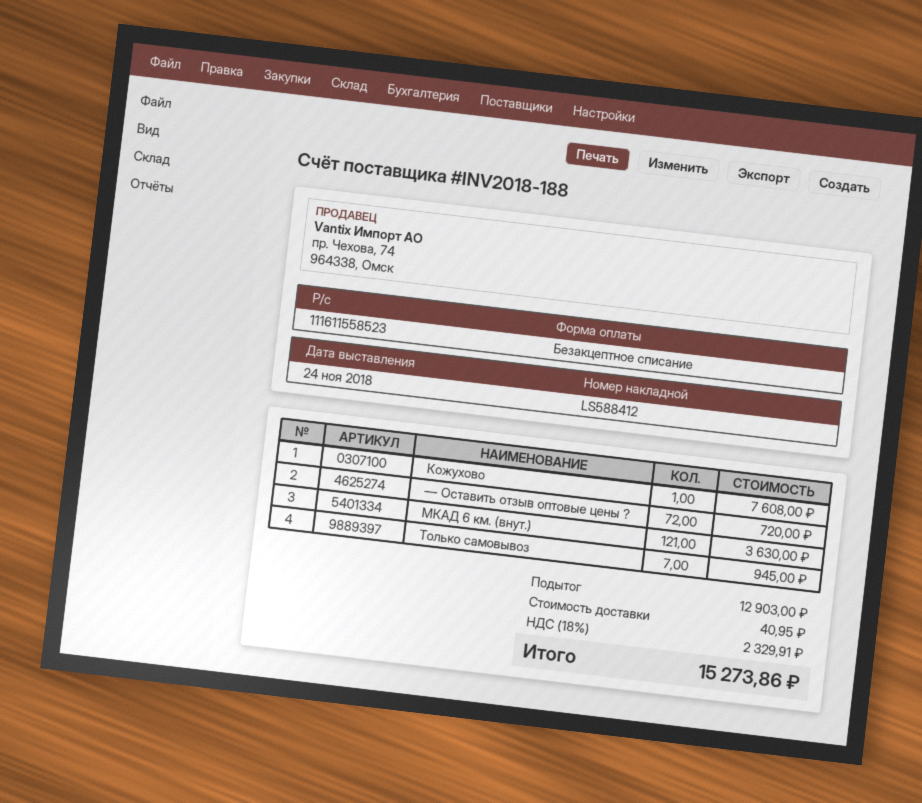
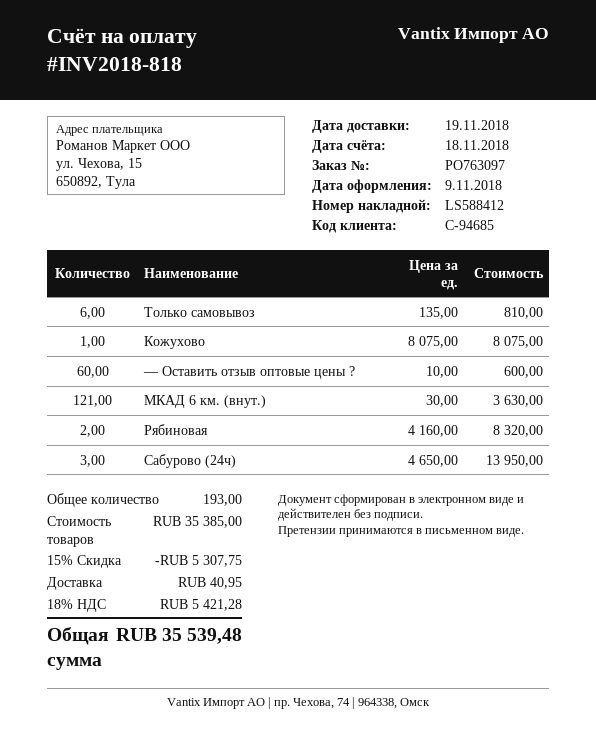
invoice number: INV2018-188 -> INV2018-818
invoice date: 2018-11-24 -> 2018-11-18
Кожухово: 1 for 7608.00 -> 1 for 8075.00
— Оставить отзыв оптовые цены ?: 72 for 720.00 -> 60 for 600.00
Только самовывоз: 7 for 945.00 -> 6 for 810.00
Рябиновая: none -> 2 for 8320.00
Сабурово (24ч): none -> 3 for 13950.00
subtotal: 12903.00 -> 35385.00
discount: none -> 15% = 5307.75
tax: 18% = 2329.91 -> 18% = 5421.28
total: 15273.86 -> 35539.48

